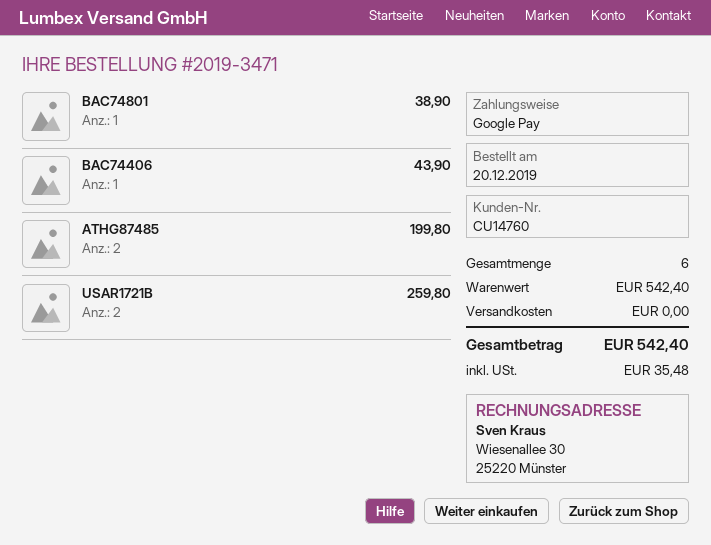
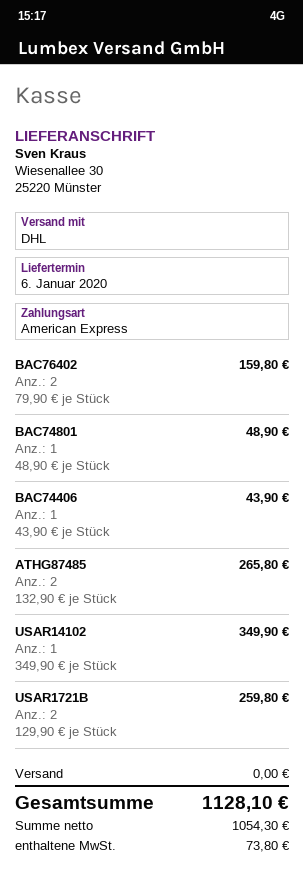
payment method: Google Pay -> American Express
BAC74801: 1 for 38.90 -> 1 for 48.90
ATHG87485: 2 for 199.80 -> 2 for 265.80
BAC76402: none -> 2 for 159.80
USAR14102: none -> 1 for 349.90
tax: 35.48 -> 73.80
total: 542.40 -> 1128.10

